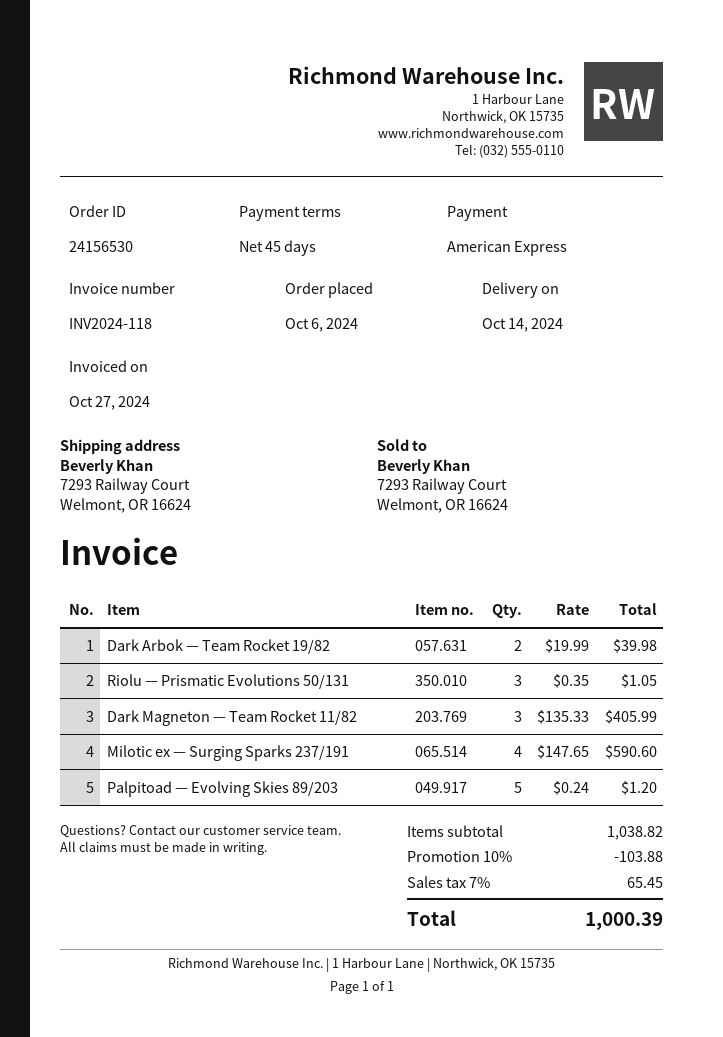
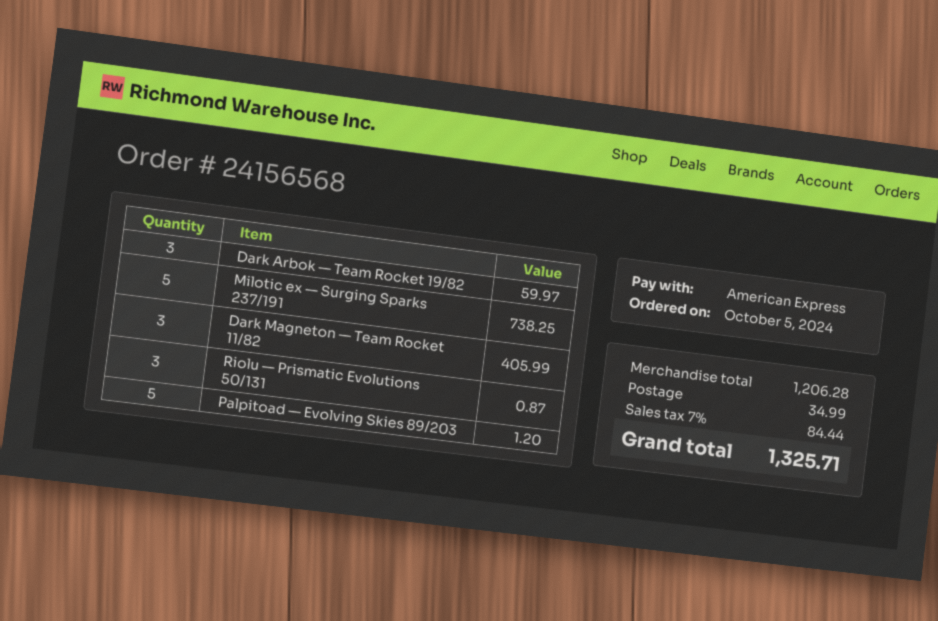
order number: 24156530 -> 24156568
order date: 2024-10-06 -> 2024-10-05
Dark Arbok — Team Rocket 19/82: 2 for 39.98 -> 3 for 59.97
Riolu — Prismatic Evolutions 50/131: 3 for 1.05 -> 3 for 0.87
Milotic ex — Surging Sparks 237/191: 4 for 590.60 -> 5 for 738.25
subtotal: 1038.82 -> 1206.28
discount: 10% = 103.88 -> none
shipping: none -> 34.99
tax: 7% = 65.45 -> 7% = 84.44
total: 1000.39 -> 1325.71

